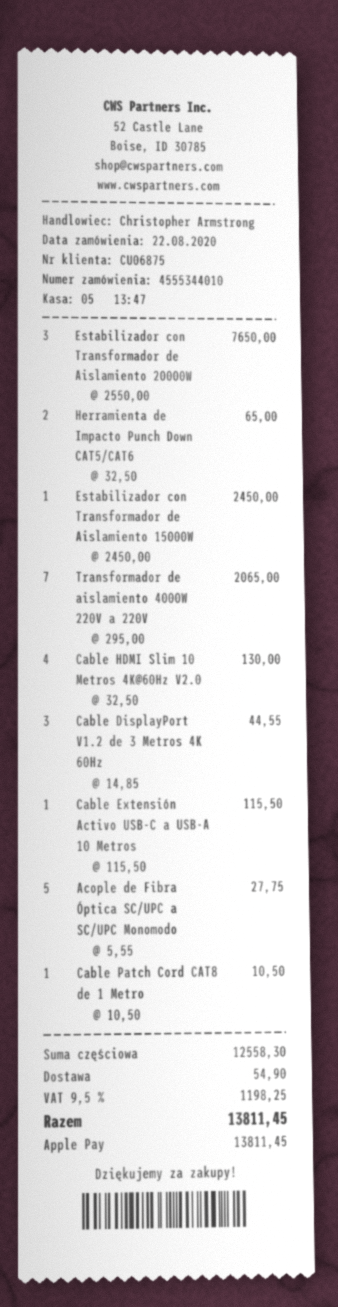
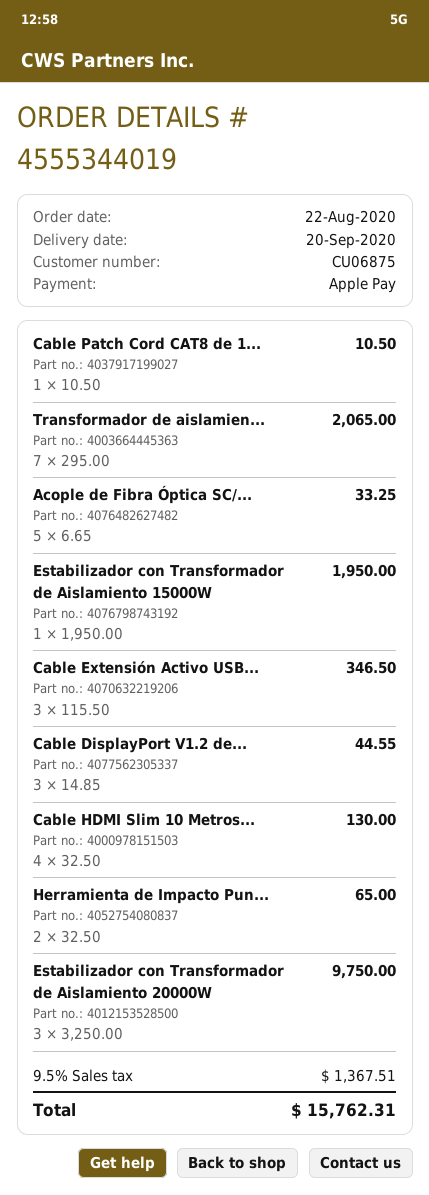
order number: 4555344010 -> 4555344019
Estabilizador con Transformador de Aislamiento 20000W: 3 x 2550.00 = 7650.00 -> 3 x 3250.00 = 9750.00
Estabilizador con Transformador de Aislamiento 15000W: 1 x 2450.00 = 2450.00 -> 1 x 1950.00 = 1950.00
Cable Extensión Activo USB-C a USB-A 10 Metros: 1 x 115.50 = 115.50 -> 3 x 115.50 = 346.50
Acople de Fibra Óptica SC/UPC a SC/UPC Monomodo: 5 x 5.55 = 27.75 -> 5 x 6.65 = 33.25
shipping: 54.90 -> none
tax: 9.5% = 1198.25 -> 9.5% = 1367.51
total: 13811.45 -> 15762.31

